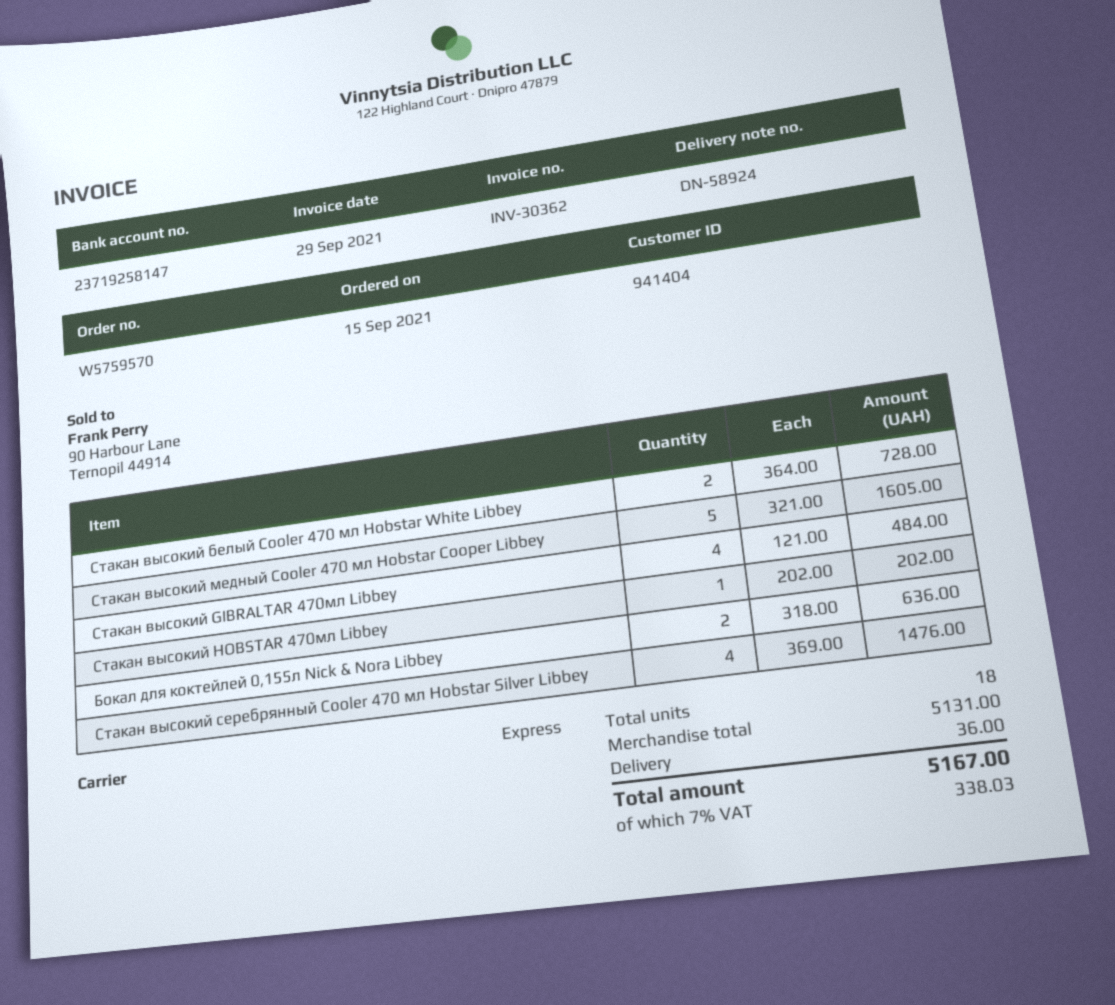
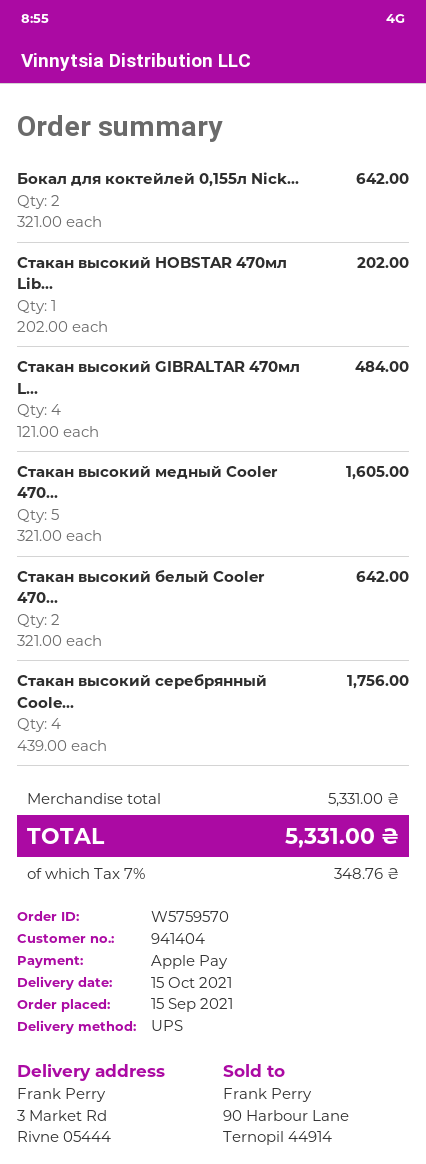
shipping method: express -> UPS
Стакан высокий белый Cooler 470 мл Hobstar White Libbey: 2 x 364.00 = 728.00 -> 2 x 321.00 = 642.00
Бокал для коктейлей 0,155л Nick & Nora Libbey: 2 x 318.00 = 636.00 -> 2 x 321.00 = 642.00
Стакан высокий серебрянный Cooler 470 мл Hobstar Silver Libbey: 4 x 369.00 = 1476.00 -> 4 x 439.00 = 1756.00
subtotal: 5131.00 -> 5331.00
shipping: 36.00 -> none
tax: 7% = 338.03 -> 7% = 348.76
total: 5167.00 -> 5331.00

